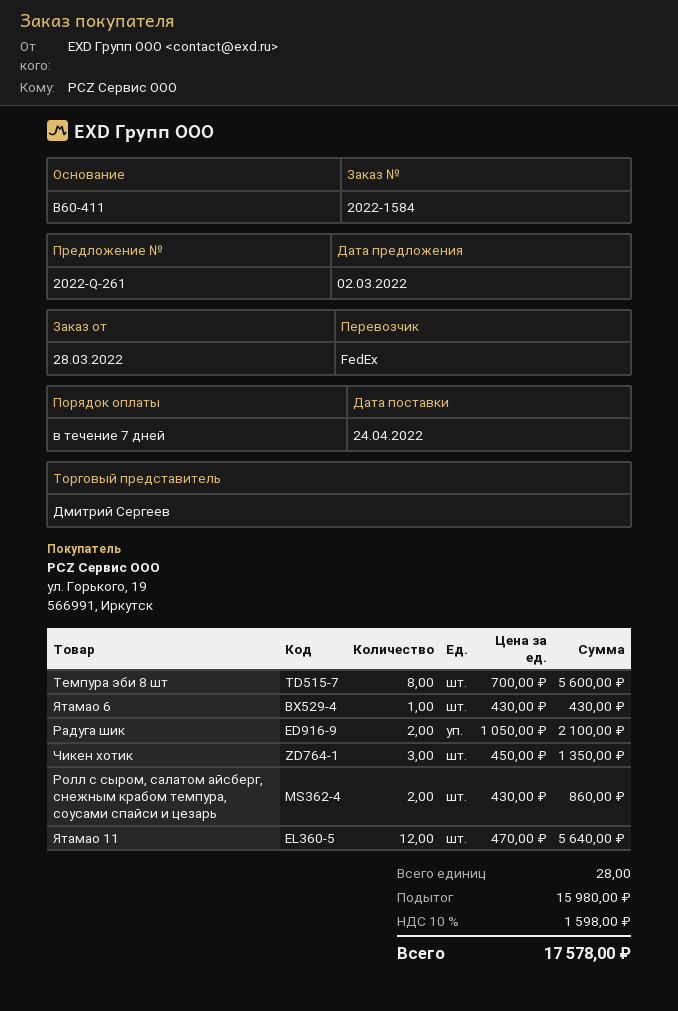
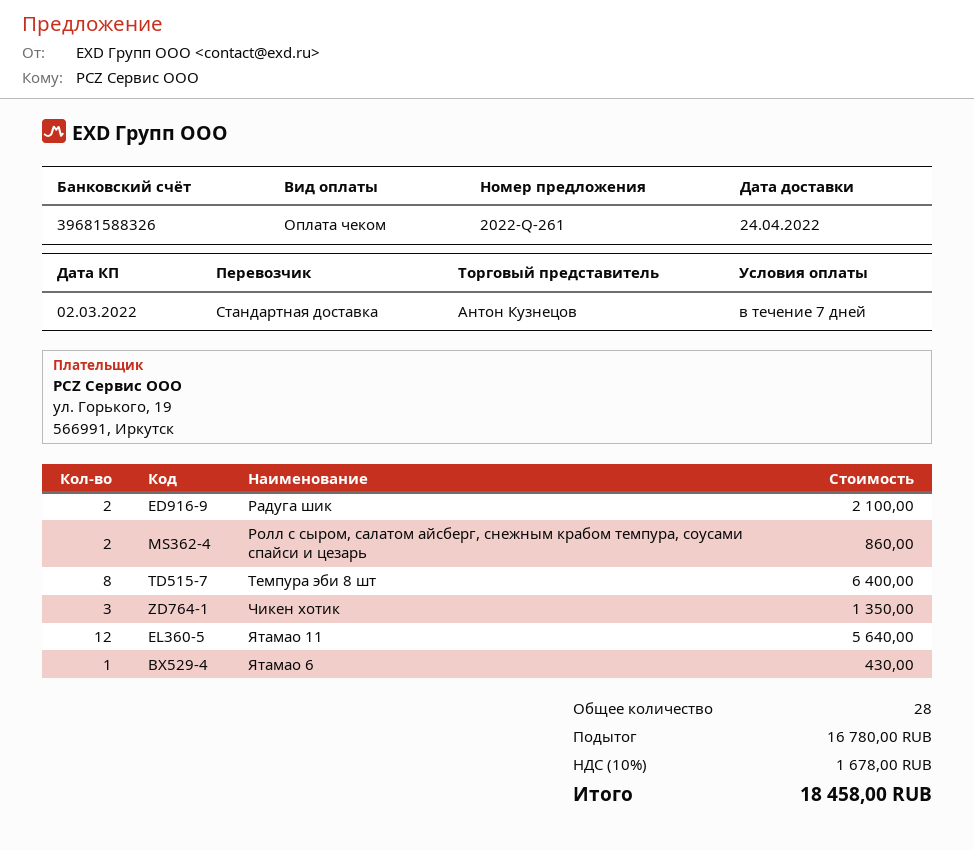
sales rep: Дмитрий Сергеев -> Антон Кузнецов
shipping method: FedEx -> standard
Темпура эби 8 шт: 8 for 5600.00 -> 8 for 6400.00
subtotal: 15980.00 -> 16780.00
tax: 10% = 1598.00 -> 10% = 1678.00
total: 17578.00 -> 18458.00

